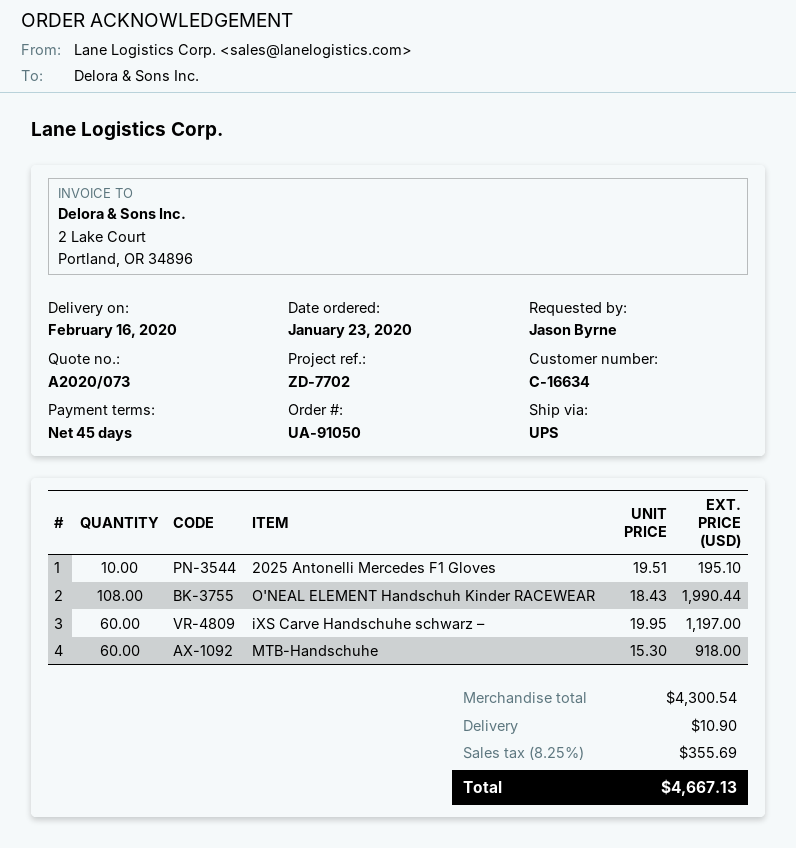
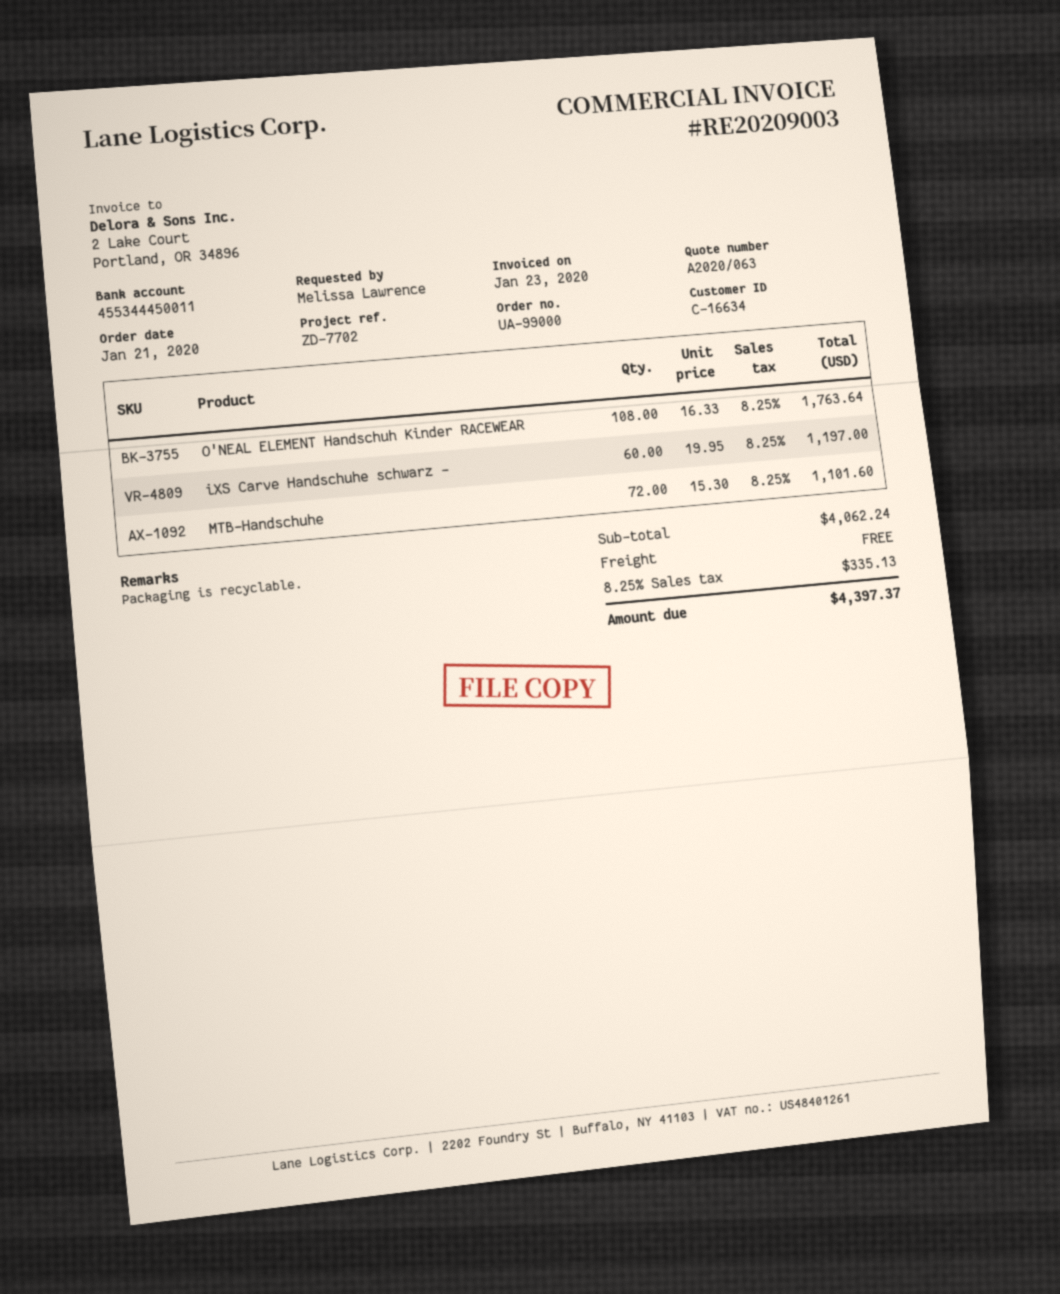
quote number: A2020/073 -> A2020/063
order number: UA-91050 -> UA-99000
order date: 2020-01-23 -> 2020-01-21
ordered by: Jason Byrne -> Melissa Lawrence
2025 Antonelli Mercedes F1 Gloves: 10 x 19.51 = 195.10 -> none
O'NEAL ELEMENT Handschuh Kinder RACEWEAR: 108 x 18.43 = 1990.44 -> 108 x 16.33 = 1763.64
MTB-Handschuhe: 60 x 15.30 = 918.00 -> 72 x 15.30 = 1101.60
subtotal: 4300.54 -> 4062.24
shipping: 10.90 -> 0.00
tax: 8.25% = 355.69 -> 8.25% = 335.13
total: 4667.13 -> 4397.37

